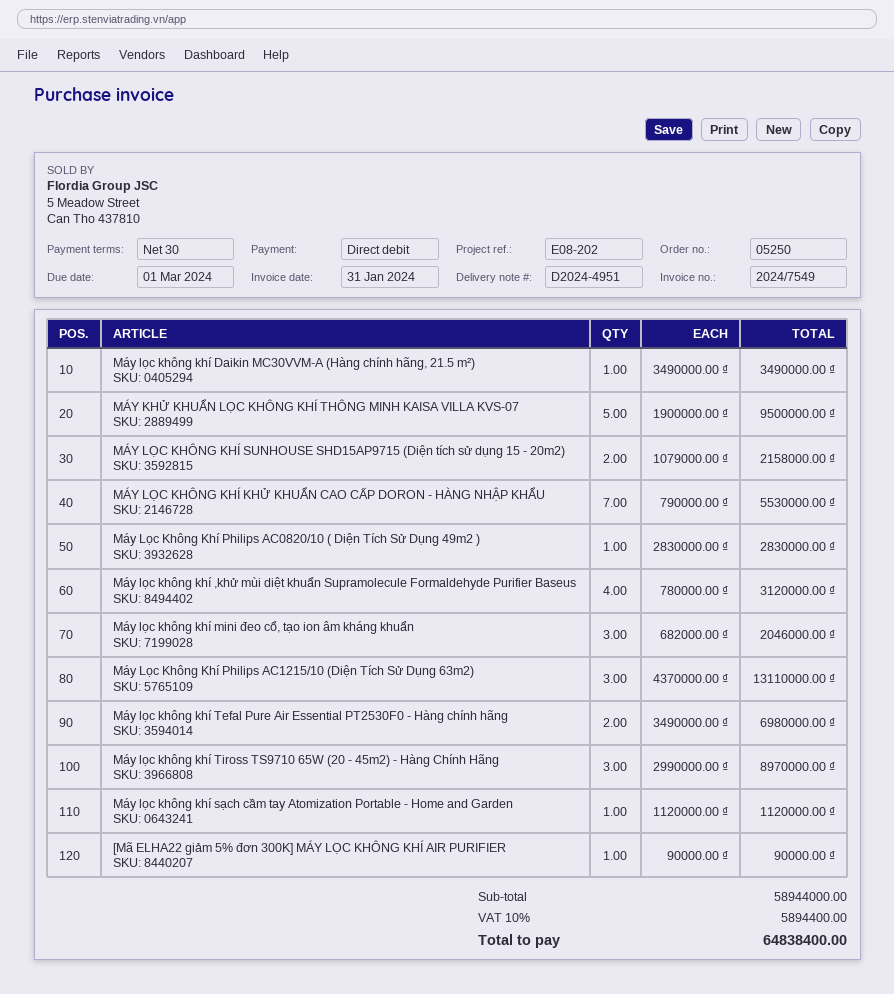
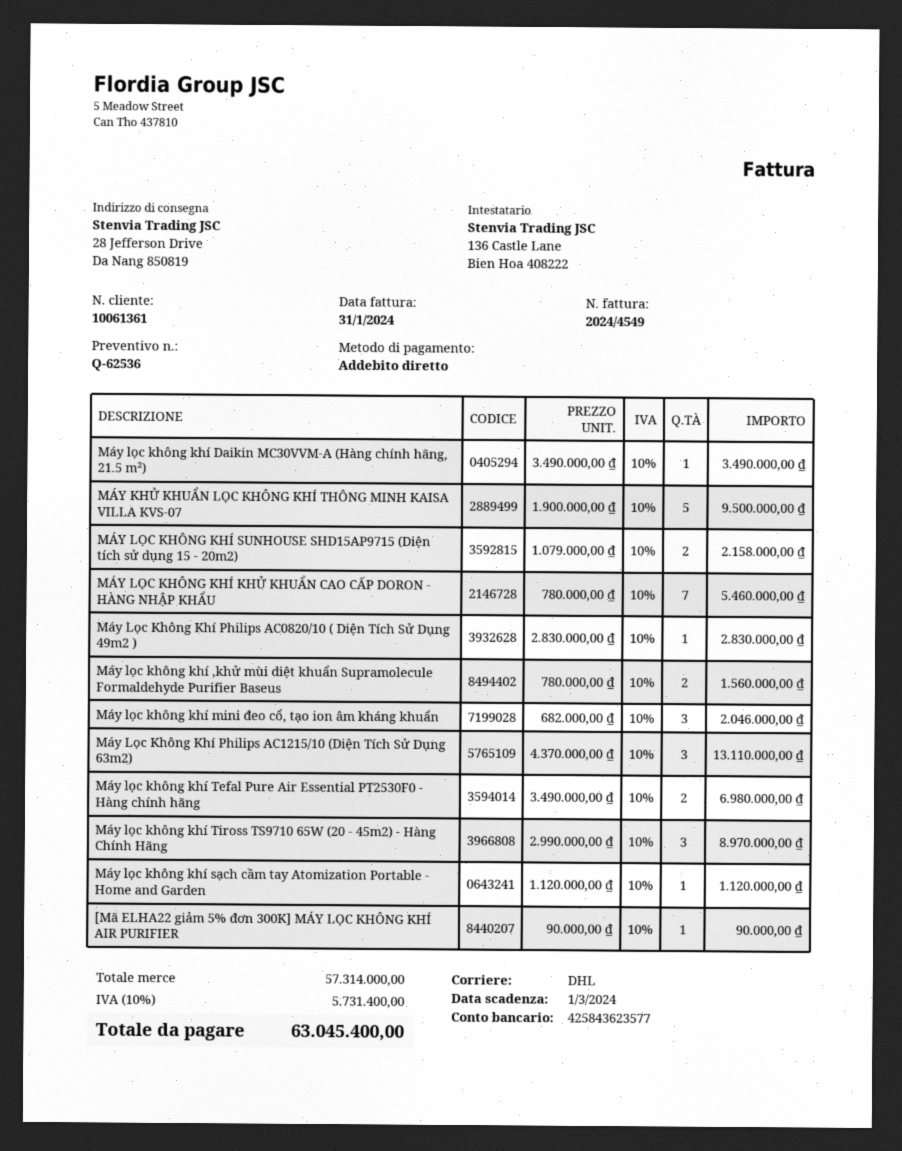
invoice number: 2024/7549 -> 2024/4549
MÁY LỌC KHÔNG KHÍ KHỬ KHUẨN CAO CẤP DORON - HÀNG NHẬP KHẨU: 7 x 790000.00 = 5530000.00 -> 7 x 780000.00 = 5460000.00
Máy lọc không khí ,khử mùi diệt khuẩn Supramolecule Formaldehyde Purifier Baseus: 4 x 780000.00 = 3120000.00 -> 2 x 780000.00 = 1560000.00
subtotal: 58944000.00 -> 57314000.00
tax: 10% = 5894400.00 -> 10% = 5731400.00
total: 64838400.00 -> 63045400.00

